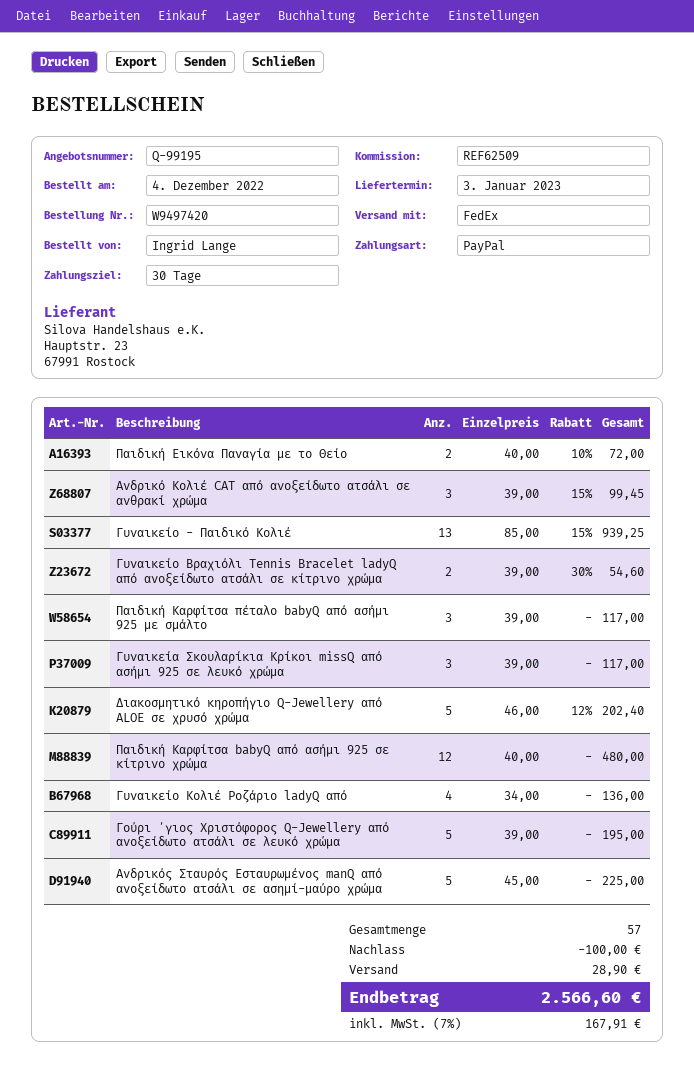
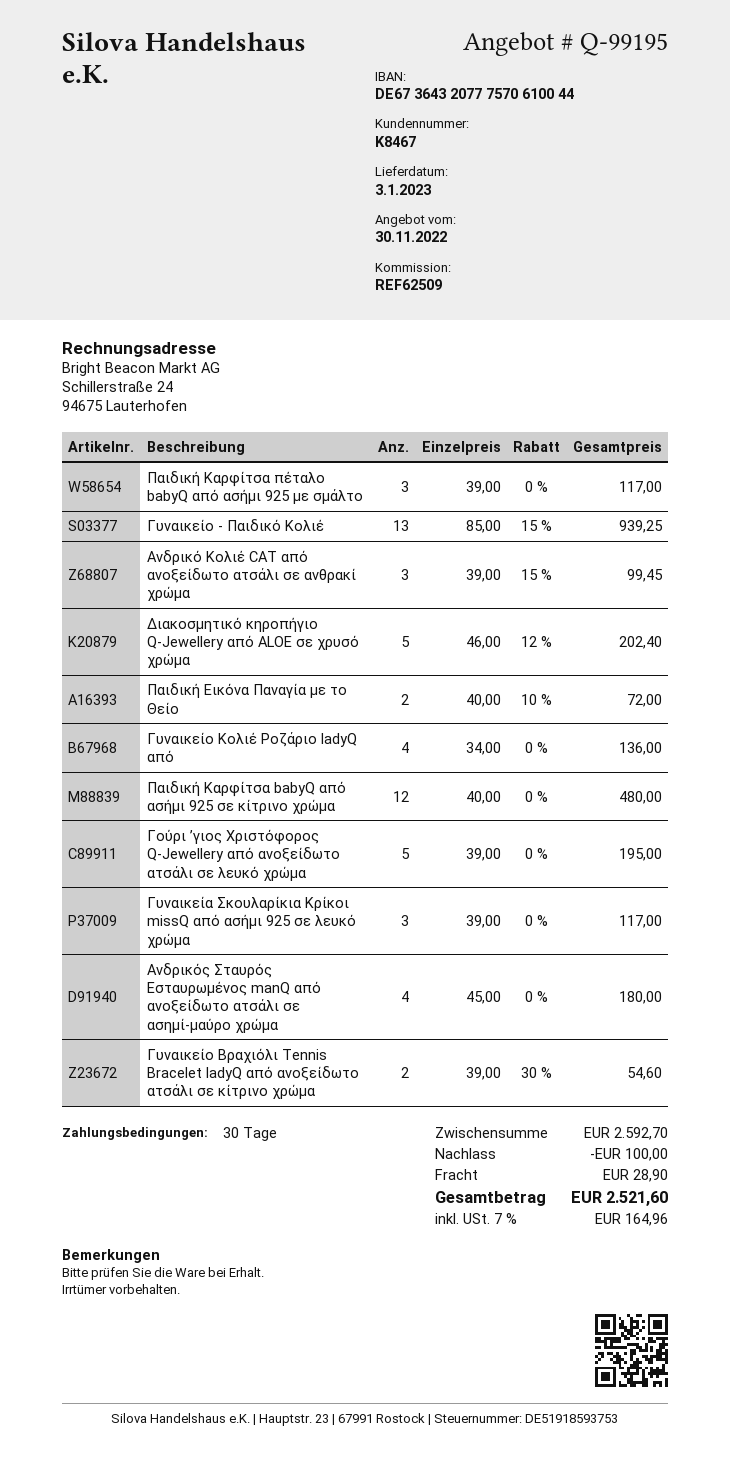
Ανδρικός Σταυρός Εσταυρωμένος manQ από ανοξείδωτο ατσάλι σε ασημί-μαύρο χρώμα: 5 x 45.00 = 225.00 -> 4 x 45.00 = 180.00
tax: 7% = 167.91 -> 7% = 164.96
total: 2566.60 -> 2521.60

